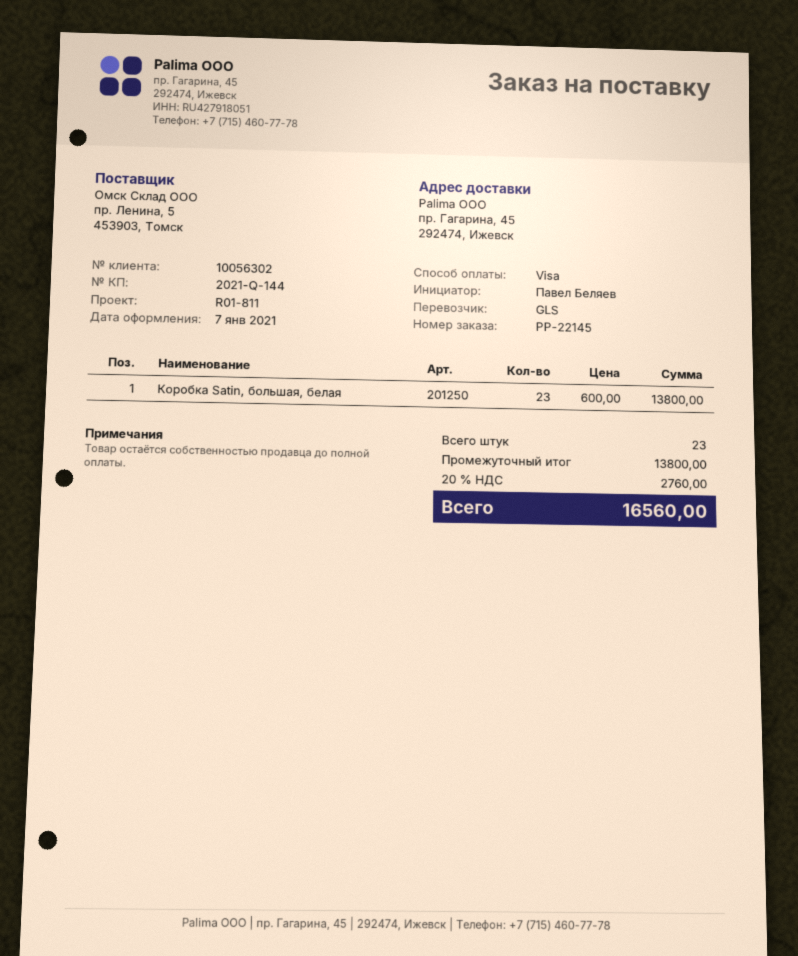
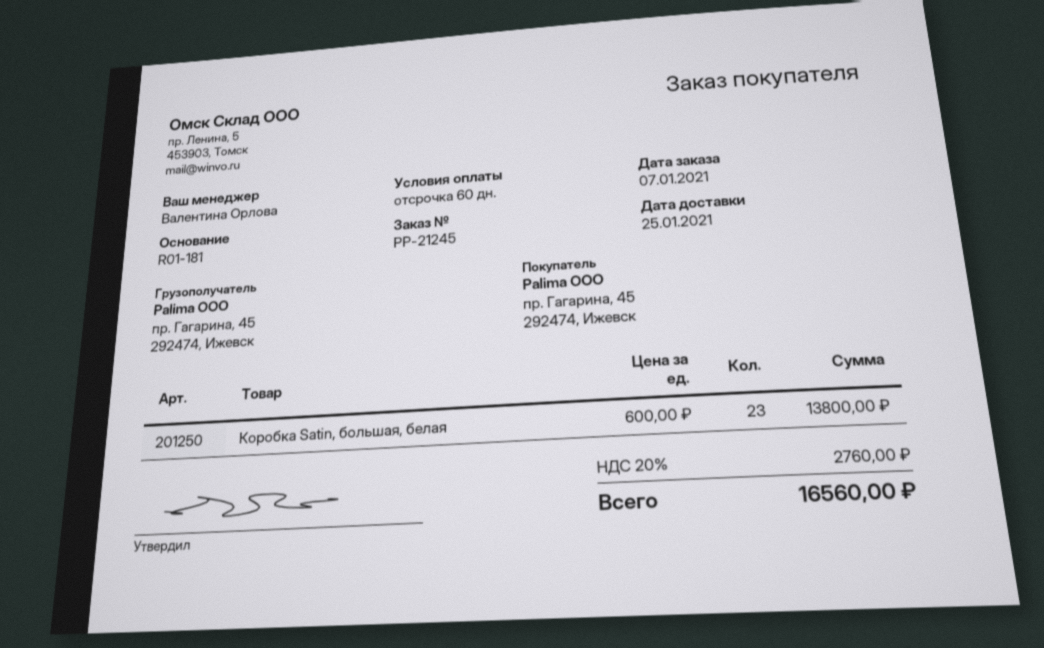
order number: PP-22145 -> PP-21245
reference: R01-811 -> R01-181

